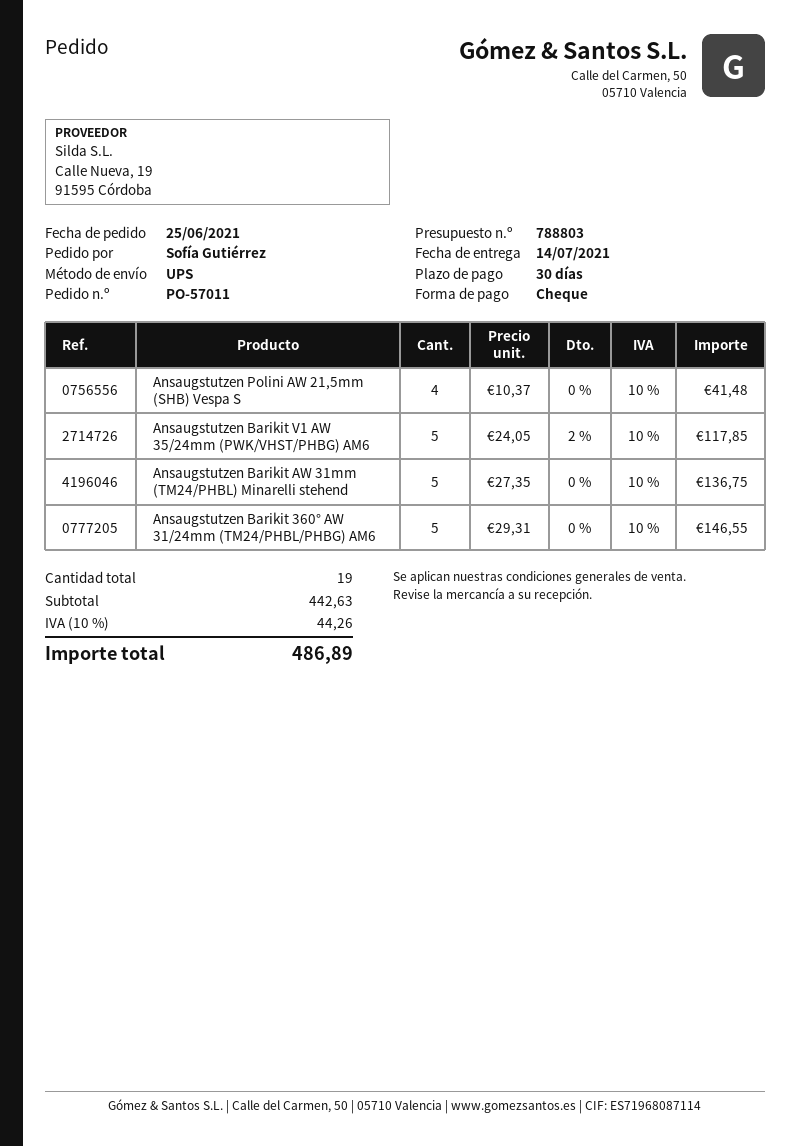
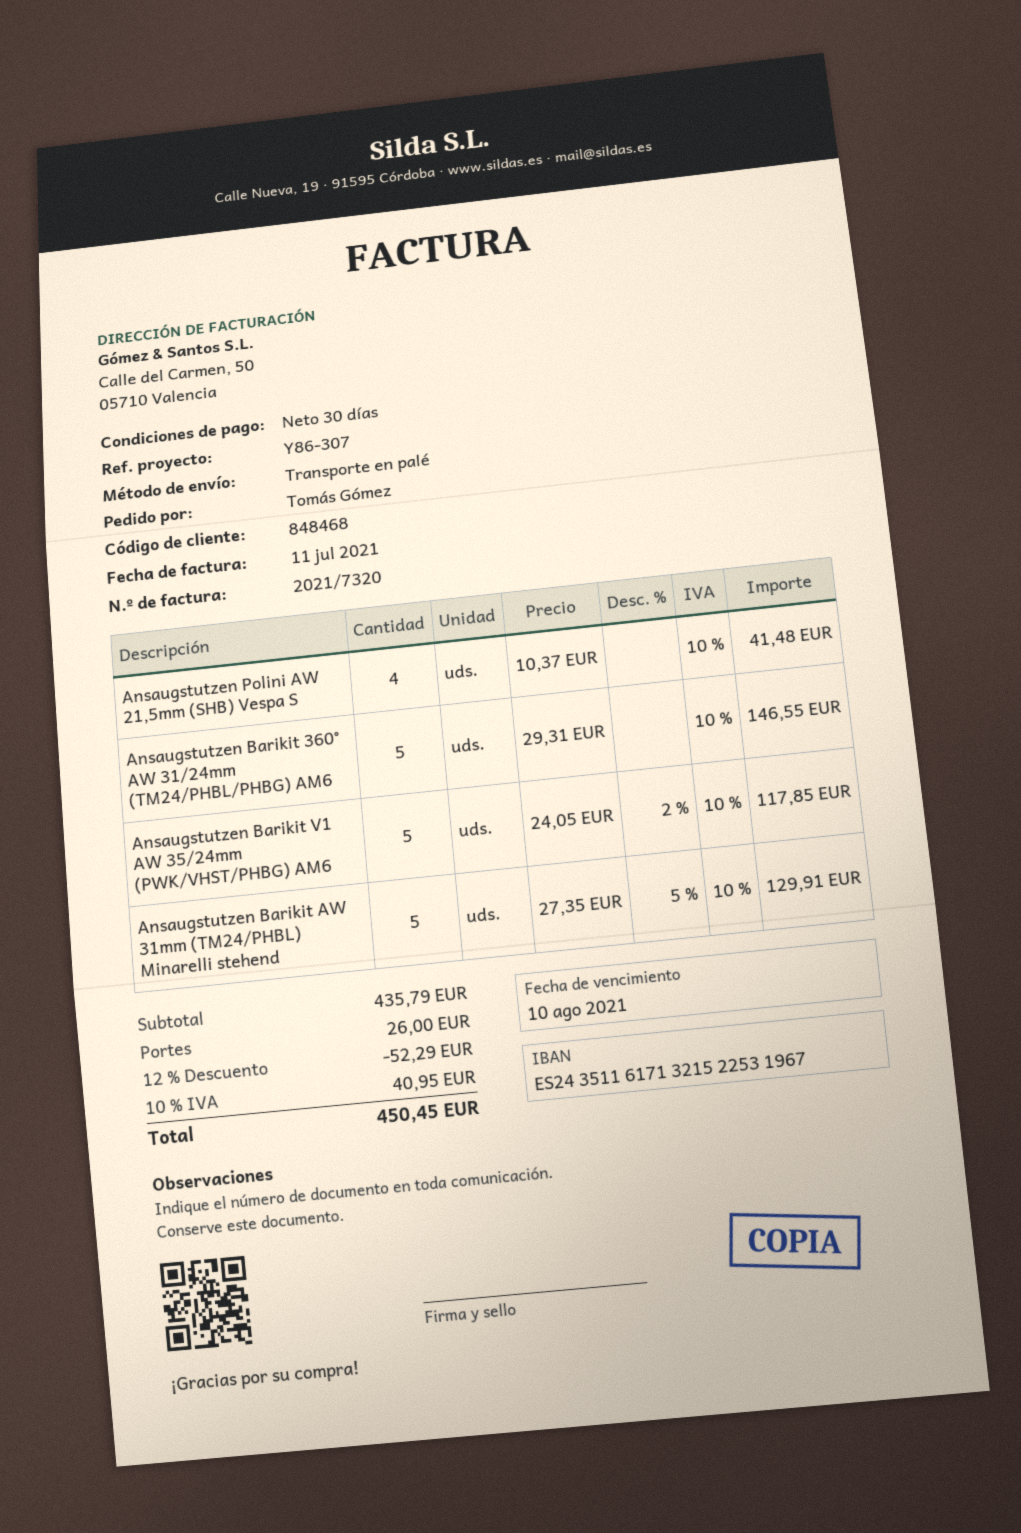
ordered by: Sofía Gutiérrez -> Tomás Gómez
shipping method: UPS -> pallet freight
Ansaugstutzen Barikit AW 31mm (TM24/PHBL) Minarelli stehend: 5 x 27.35 = 136.75 -> 5 x 27.35 - 5% = 129.91
subtotal: 442.63 -> 435.79
discount: none -> 12% = 52.29
shipping: none -> 26.00
tax: 10% = 44.26 -> 10% = 40.95
total: 486.89 -> 450.45

